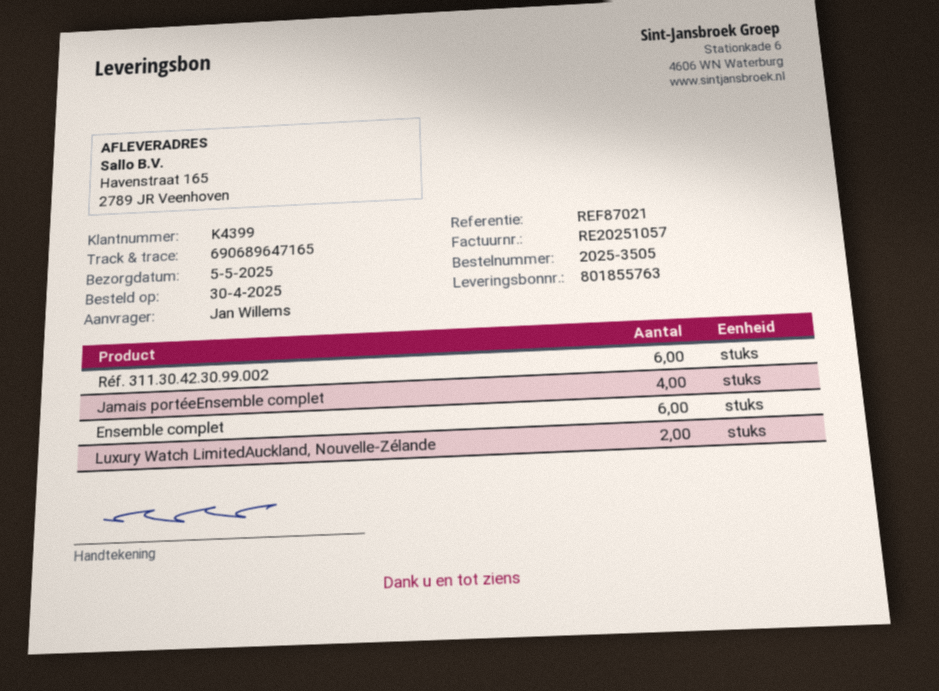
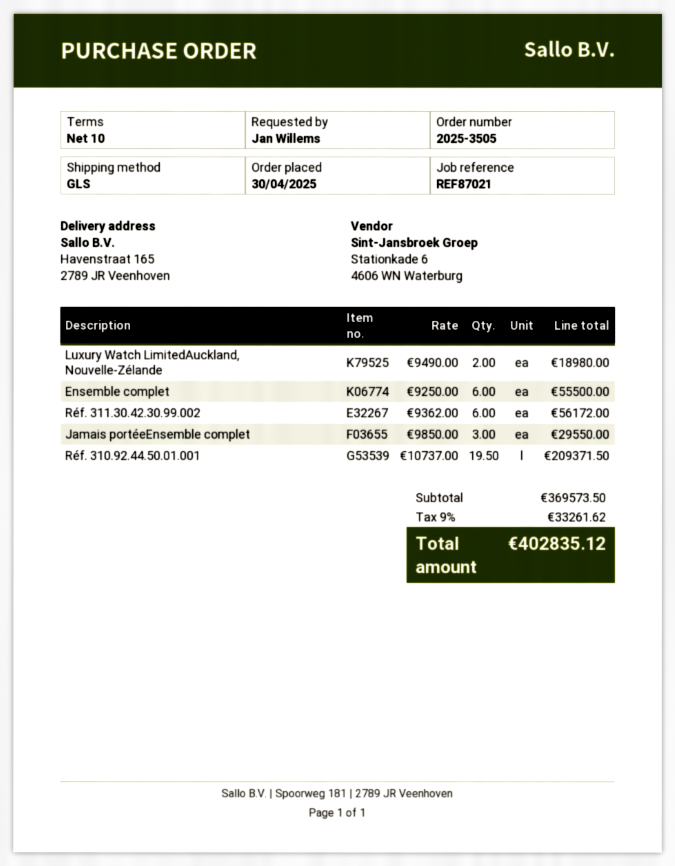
Jamais portéeEnsemble complet: 4 -> 3
Réf. 310.92.44.50.01.001: none -> 19.5

